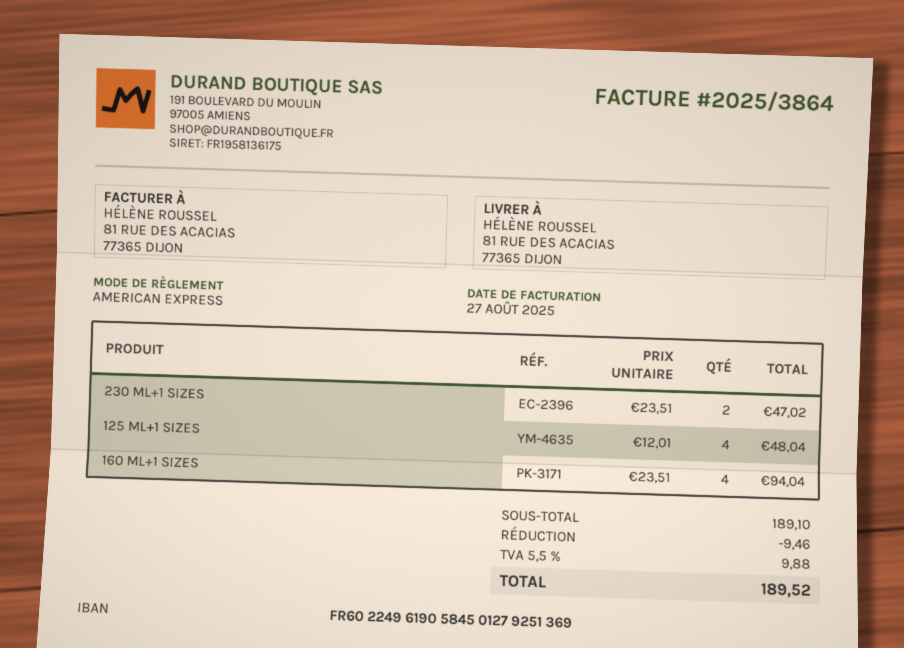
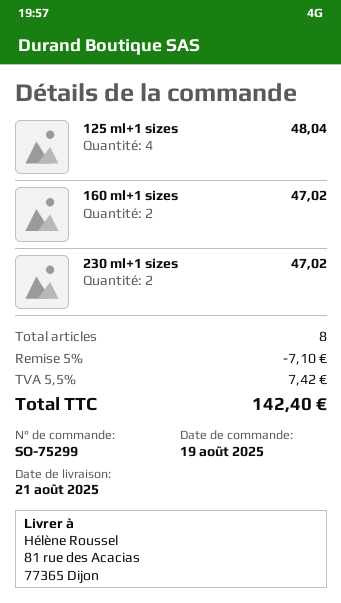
160 ML+1 SIZES: 4 for 94.04 -> 2 for 47.02
discount: 9.46 -> 7.10
tax: 5.5% = 9.88 -> 5.5% = 7.42
total: 189.52 -> 142.40

